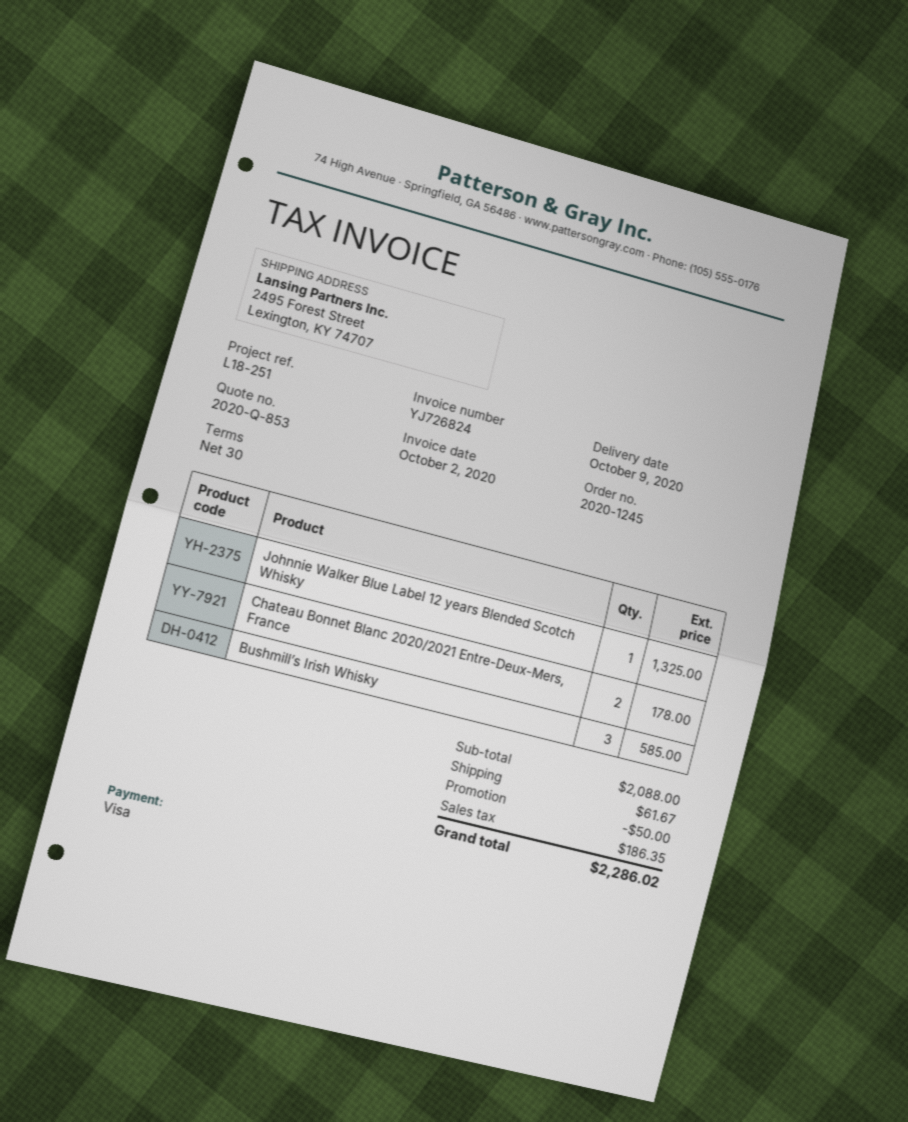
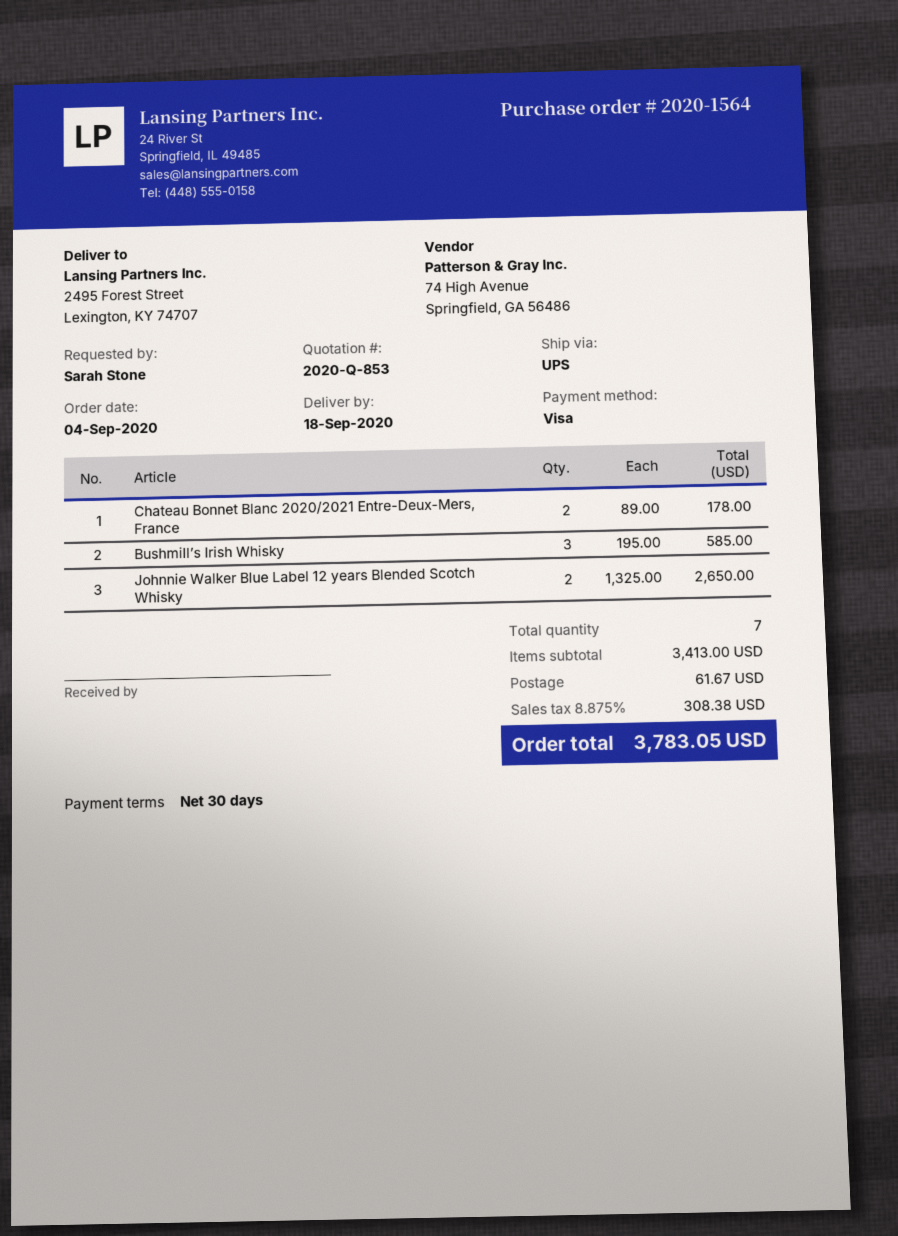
order number: 2020-1245 -> 2020-1564
delivery date: 2020-10-09 -> 2020-09-18
Johnnie Walker Blue Label 12 years Blended Scotch Whisky: 1 for 1325.00 -> 2 for 2650.00
subtotal: 2088.00 -> 3413.00
discount: 50.00 -> none
tax: 186.35 -> 308.38
total: 2286.02 -> 3783.05

